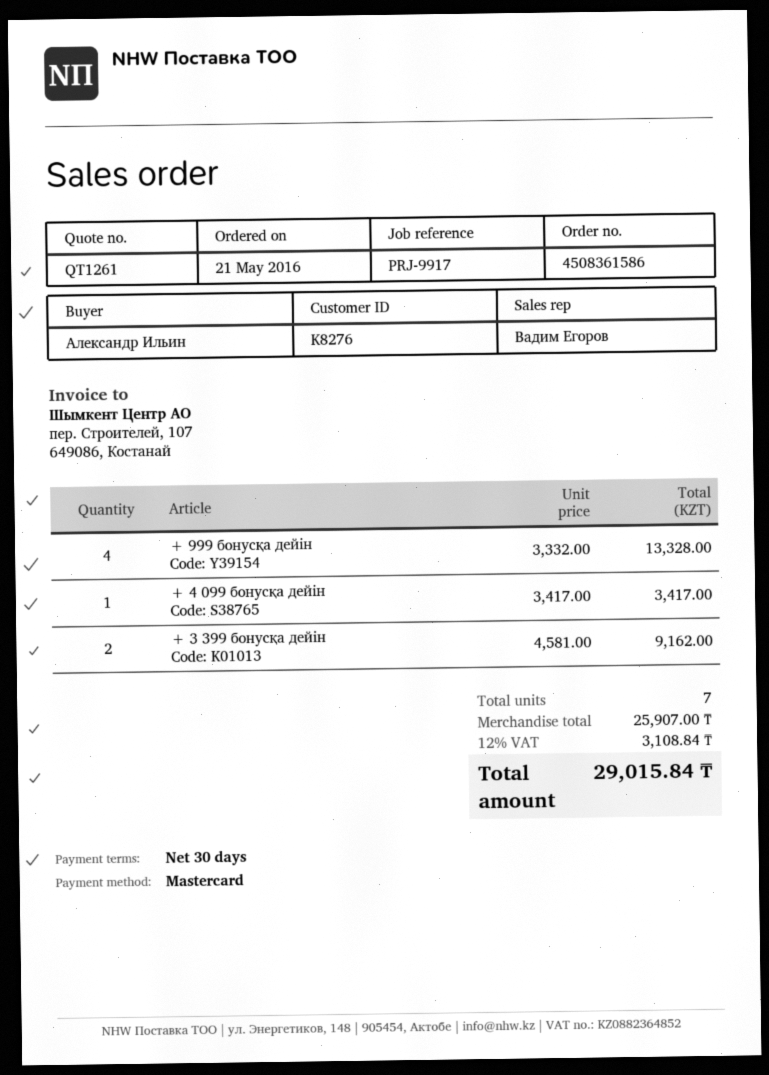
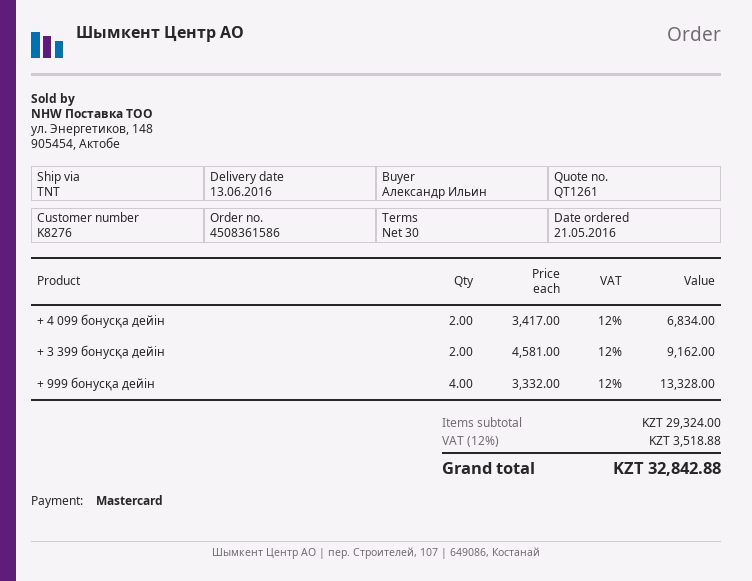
+ 4 099 бонусқа дейін: 1 x 3417.00 = 3417.00 -> 2 x 3417.00 = 6834.00
subtotal: 25907.00 -> 29324.00
tax: 12% = 3108.84 -> 12% = 3518.88
total: 29015.84 -> 32842.88

